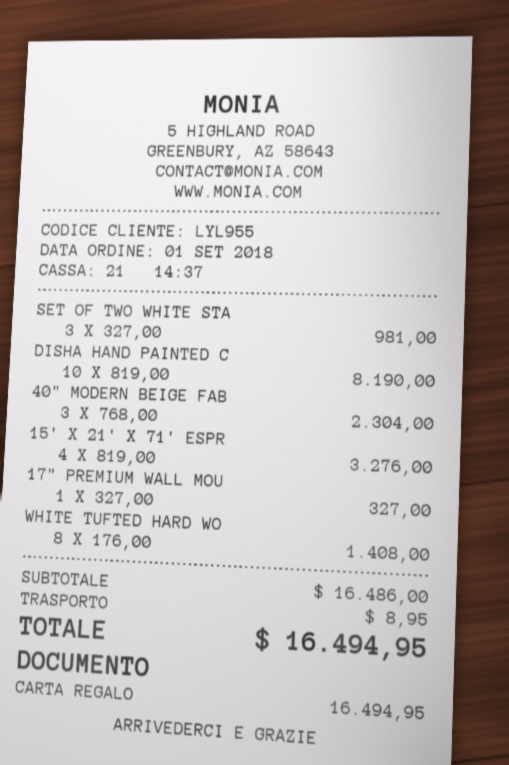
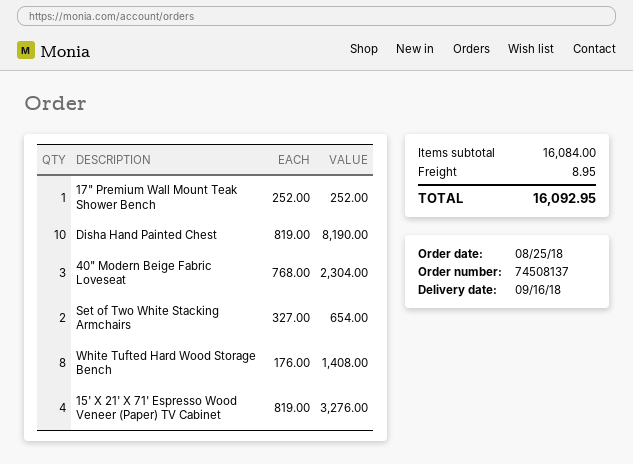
order date: 2018-09-01 -> 2018-08-25
SET OF TWO WHITE STA: 3 x 327.00 = 981.00 -> 2 x 327.00 = 654.00
17" PREMIUM WALL MOU: 1 x 327.00 = 327.00 -> 1 x 252.00 = 252.00
subtotal: 16486.00 -> 16084.00
total: 16494.95 -> 16092.95

